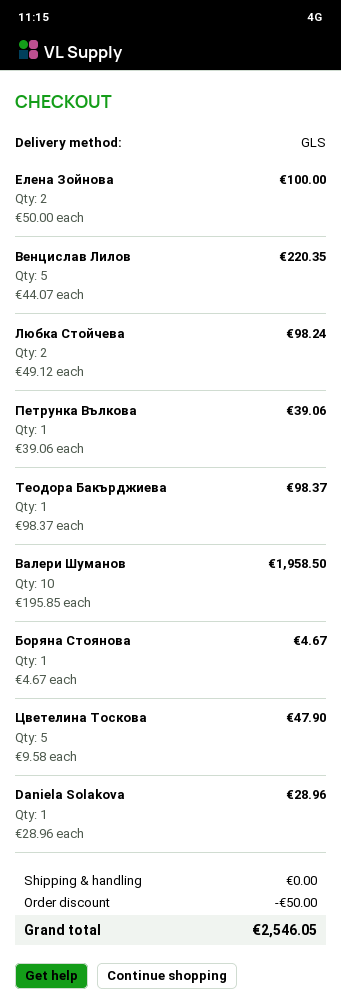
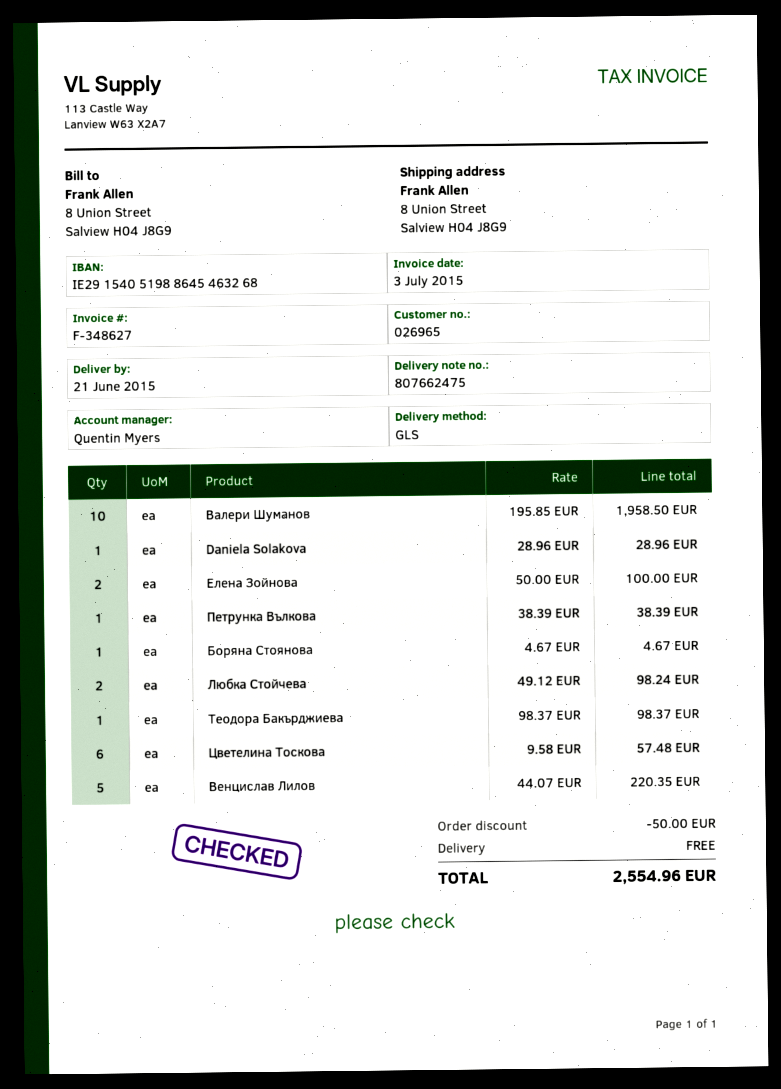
Петрунка Вълкова: 1 x 39.06 = 39.06 -> 1 x 38.39 = 38.39
Цветелина Тоскова: 5 x 9.58 = 47.90 -> 6 x 9.58 = 57.48
total: 2546.05 -> 2554.96

